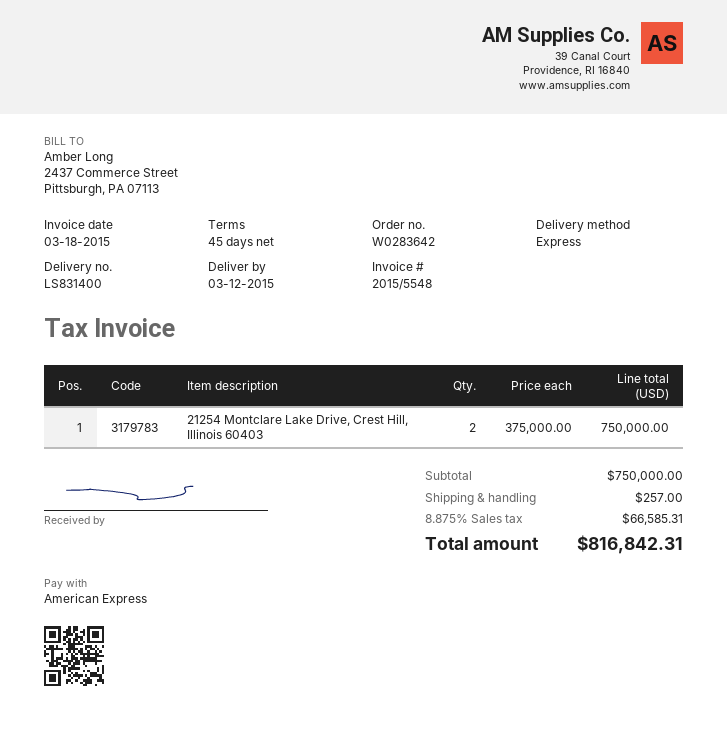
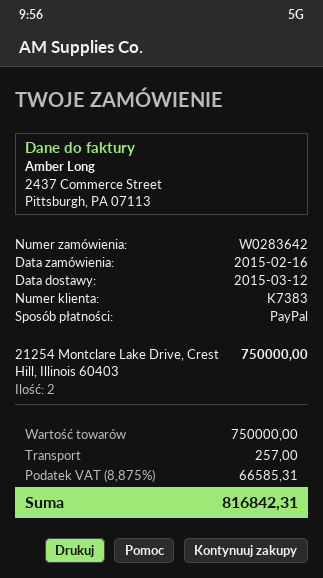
payment method: American Express -> PayPal

